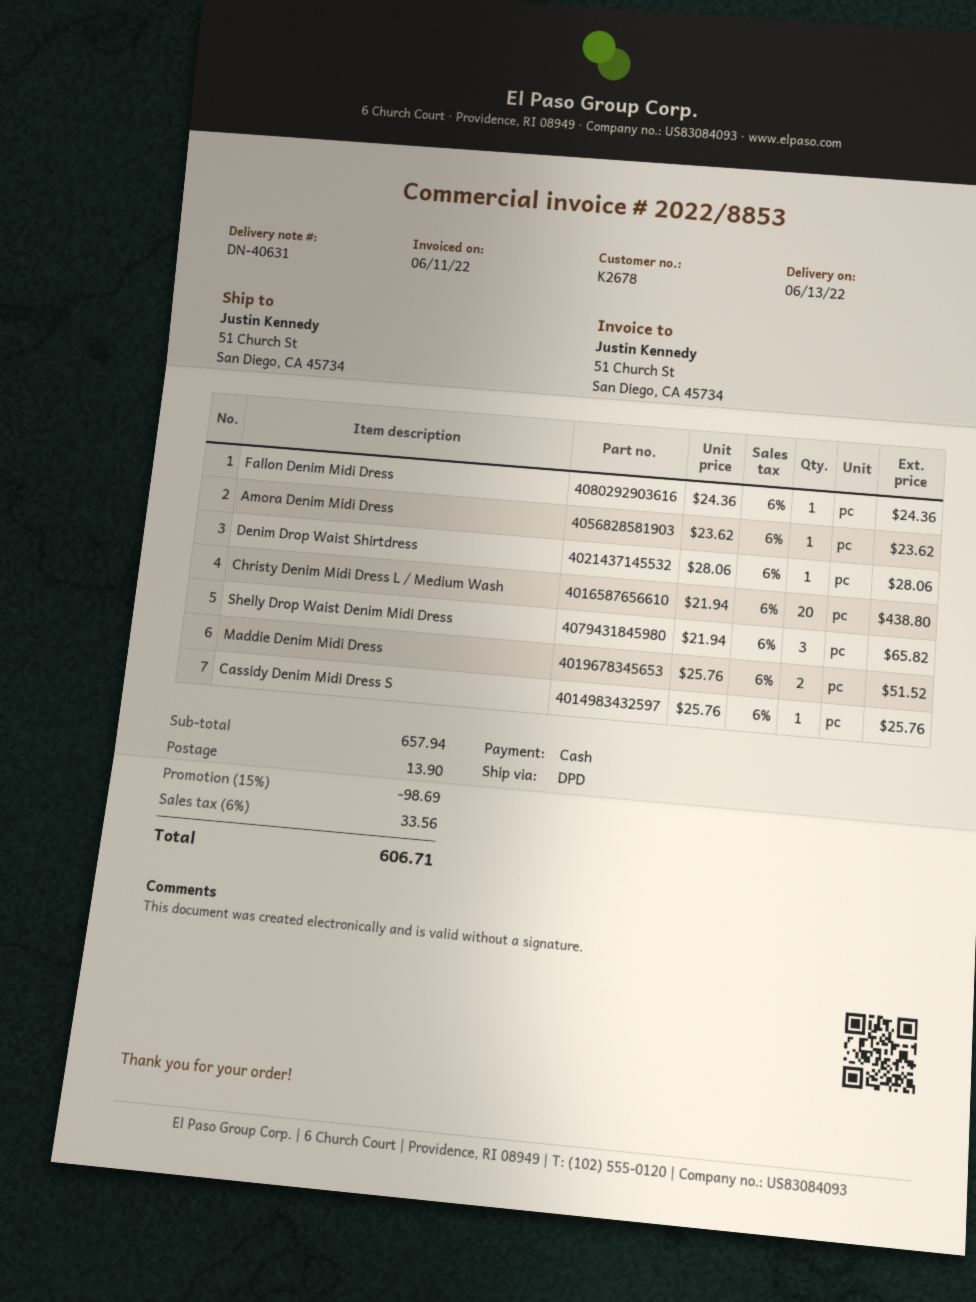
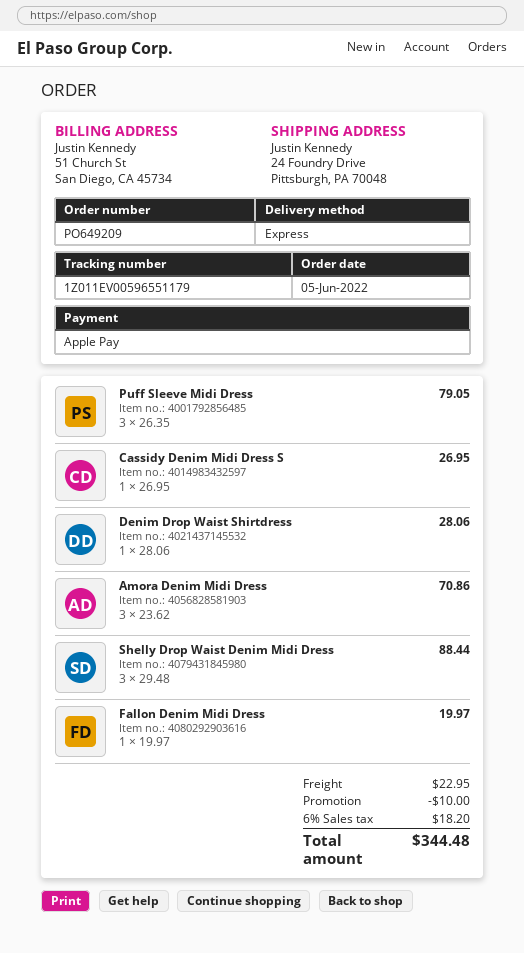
payment method: cash -> Apple Pay
shipping method: DPD -> express
ship to: 51 Church St, San Diego, CA 45734 -> 24 Foundry Drive, Pittsburgh, PA 70048
Fallon Denim Midi Dress: 1 x 24.36 = 24.36 -> 1 x 19.97 = 19.97
Amora Denim Midi Dress: 1 x 23.62 = 23.62 -> 3 x 23.62 = 70.86
Christy Denim Midi Dress L / Medium Wash: 20 x 21.94 = 438.80 -> none
Shelly Drop Waist Denim Midi Dress: 3 x 21.94 = 65.82 -> 3 x 29.48 = 88.44
Maddie Denim Midi Dress: 2 x 25.76 = 51.52 -> none
Cassidy Denim Midi Dress S: 1 x 25.76 = 25.76 -> 1 x 26.95 = 26.95
Puff Sleeve Midi Dress: none -> 3 x 26.35 = 79.05
discount: 98.69 -> 10.00
shipping: 13.90 -> 22.95
tax: 6% = 33.56 -> 6% = 18.20
total: 606.71 -> 344.48

